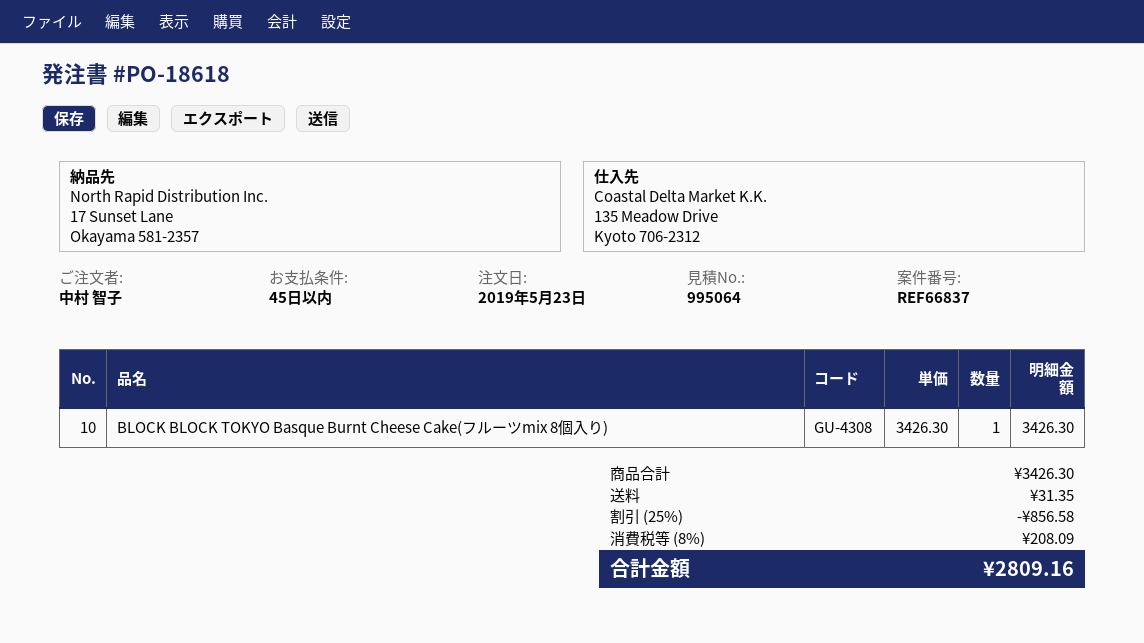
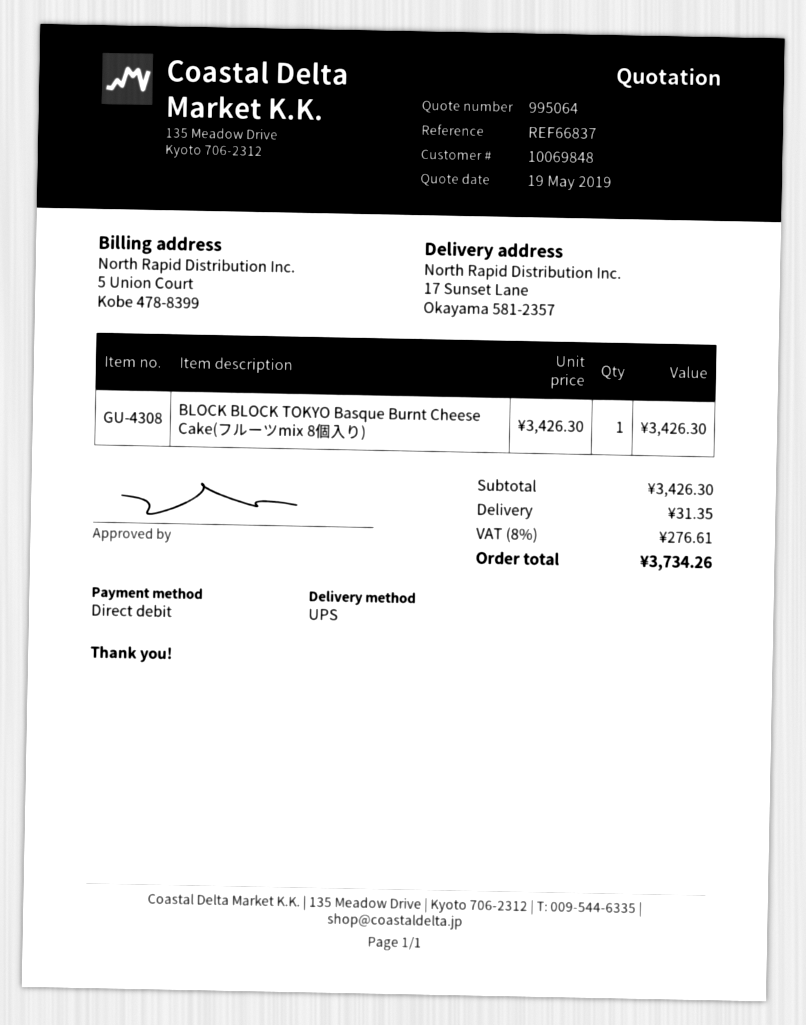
discount: 25% = 856.58 -> none
tax: 8% = 208.09 -> 8% = 276.61
total: 2809.16 -> 3734.26

